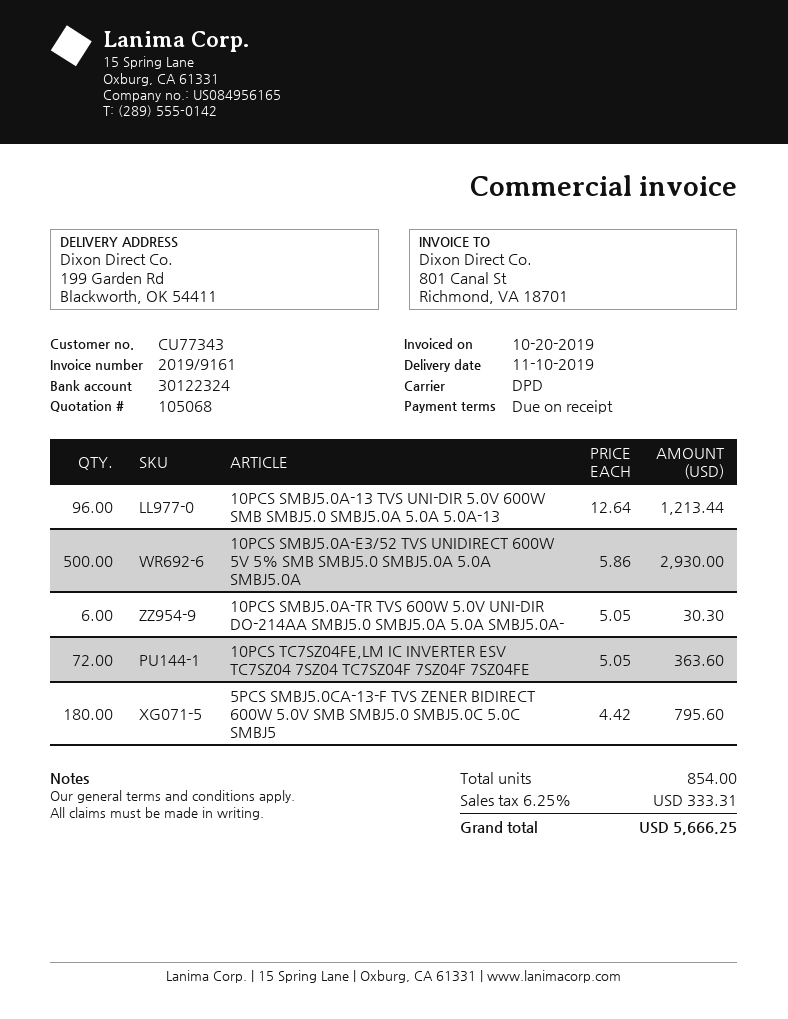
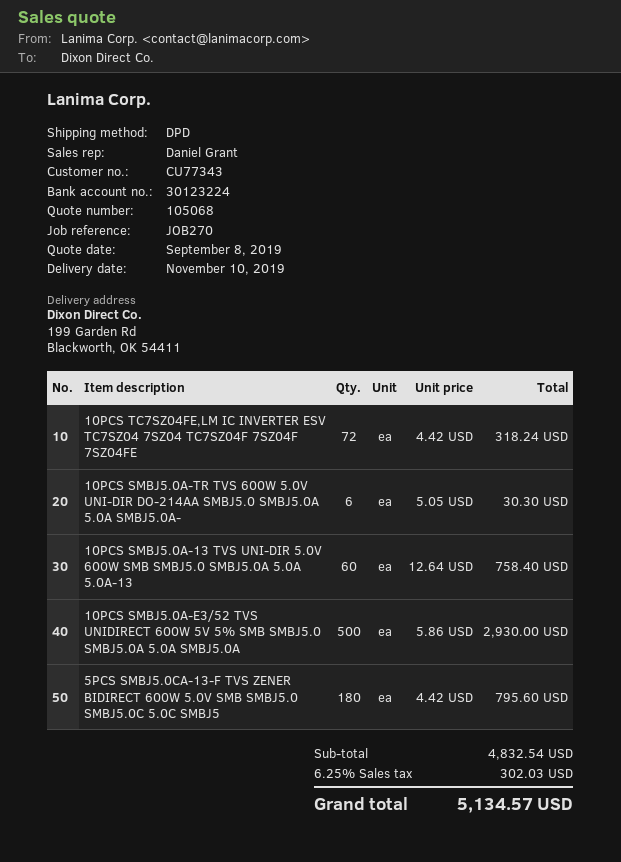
bank account: 30122324 -> 30123224
10PCS SMBJ5.0A-13 TVS UNI-DIR 5.0V 600W SMB SMBJ5.0 SMBJ5.0A 5.0A 5.0A-13: 96 x 12.64 = 1213.44 -> 60 x 12.64 = 758.40
10PCS TC7SZ04FE,LM IC INVERTER ESV TC7SZ04 7SZ04 TC7SZ04F 7SZ04F 7SZ04FE: 72 x 5.05 = 363.60 -> 72 x 4.42 = 318.24
tax: 6.25% = 333.31 -> 6.25% = 302.03
total: 5666.25 -> 5134.57

